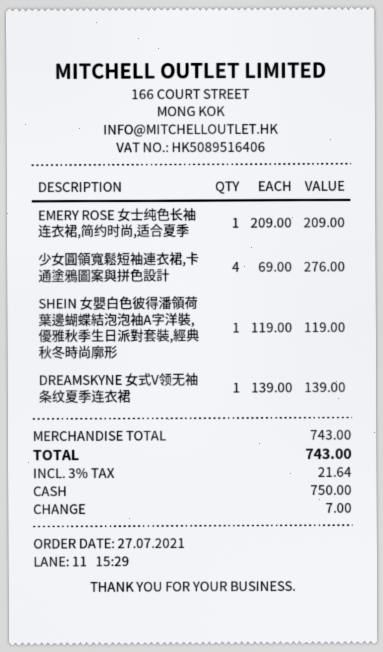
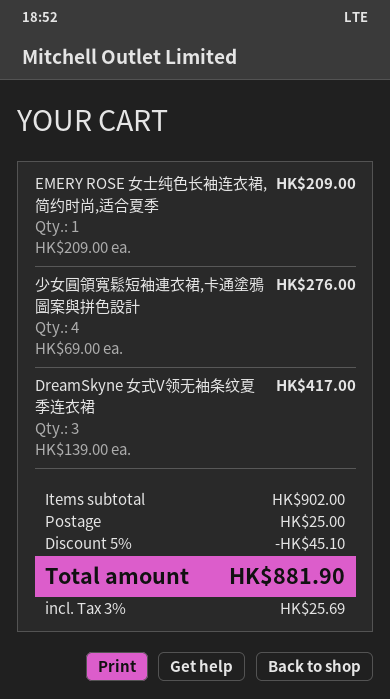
SHEIN 女嬰白色彼得潘領荷葉邊蝴蝶結泡泡袖A字洋裝,優雅秋季生日派對套裝,經典秋冬時尚廓形: 1 x 119.00 = 119.00 -> none
DREAMSKYNE 女式V领无袖条纹夏季连衣裙: 1 x 139.00 = 139.00 -> 3 x 139.00 = 417.00
subtotal: 743.00 -> 902.00
discount: none -> 5% = 45.10
shipping: none -> 25.00
tax: 3% = 21.64 -> 3% = 25.69
total: 743.00 -> 881.90

